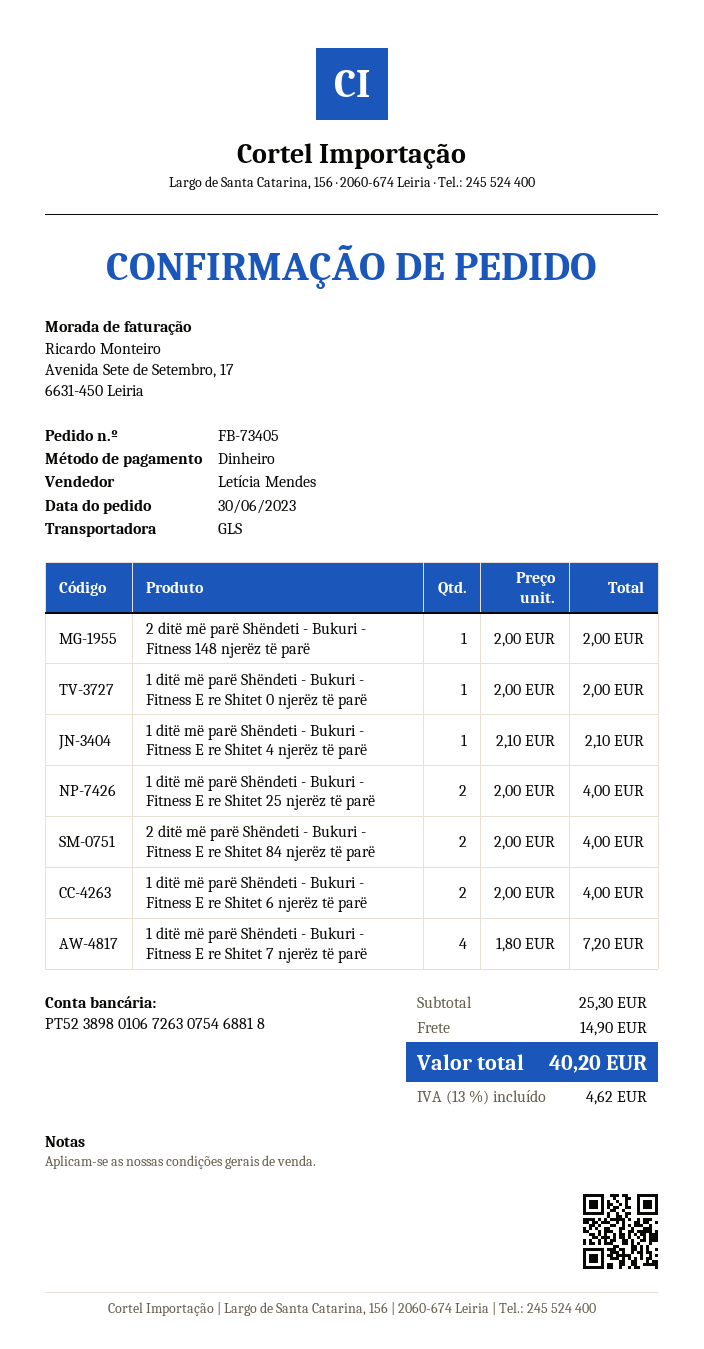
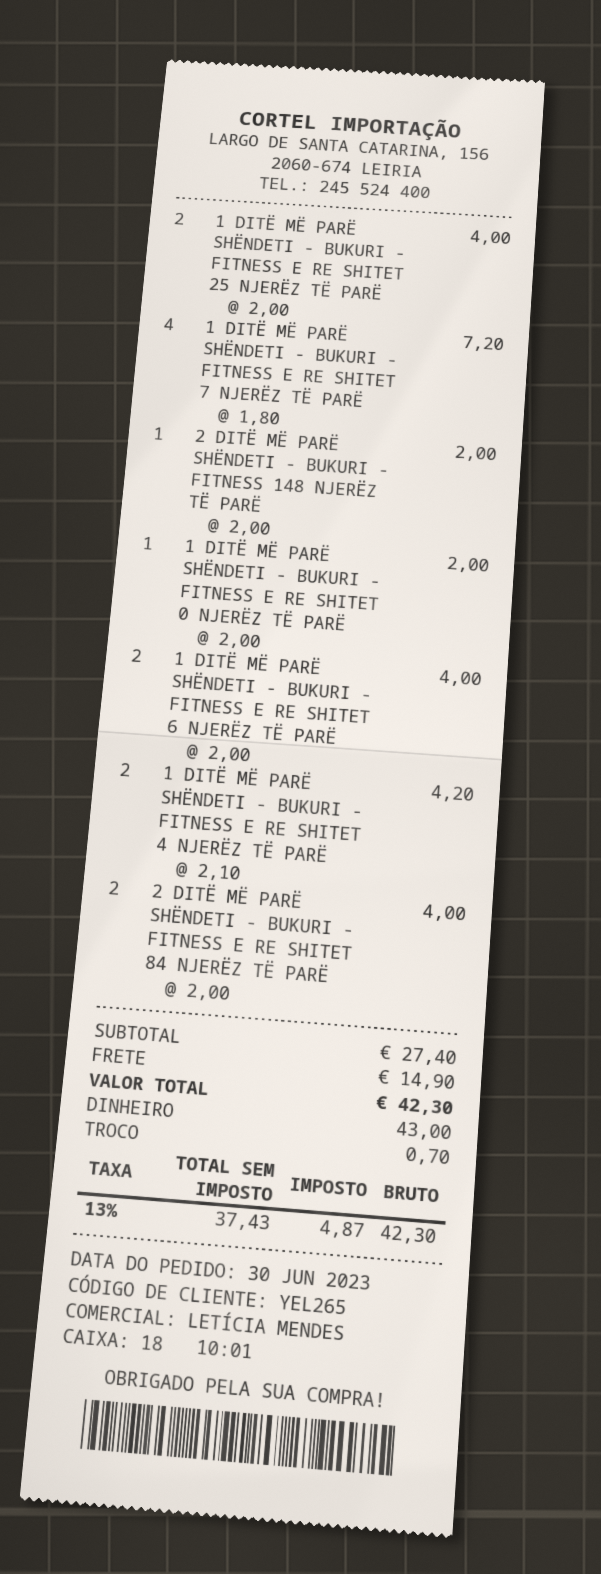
1 ditë më parë Shëndeti - Bukuri - Fitness E re Shitet 4 njerëz të parë: 1 x 2.10 = 2.10 -> 2 x 2.10 = 4.20
subtotal: 25.30 -> 27.40
tax: 13% = 4.62 -> 13% = 4.87
total: 40.20 -> 42.30

